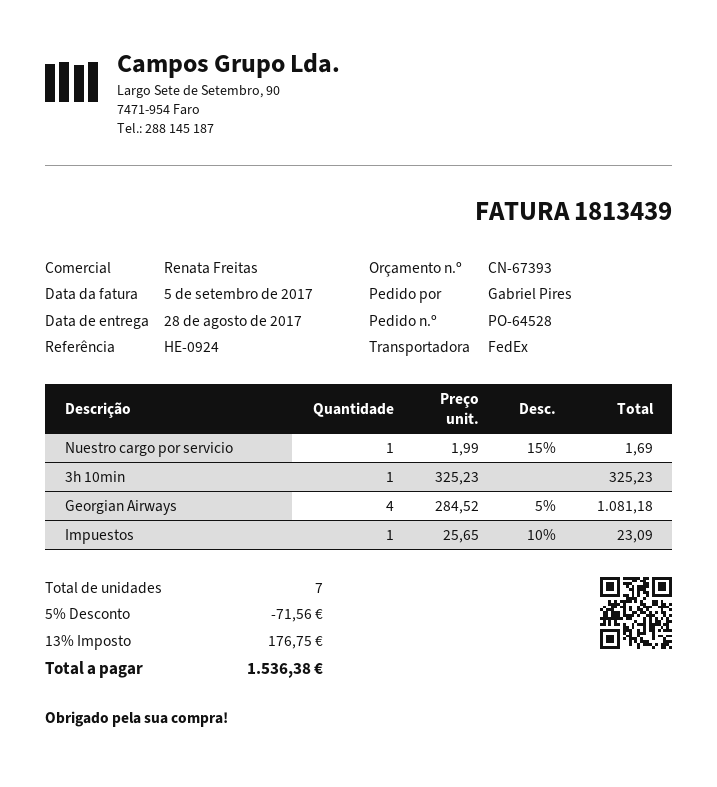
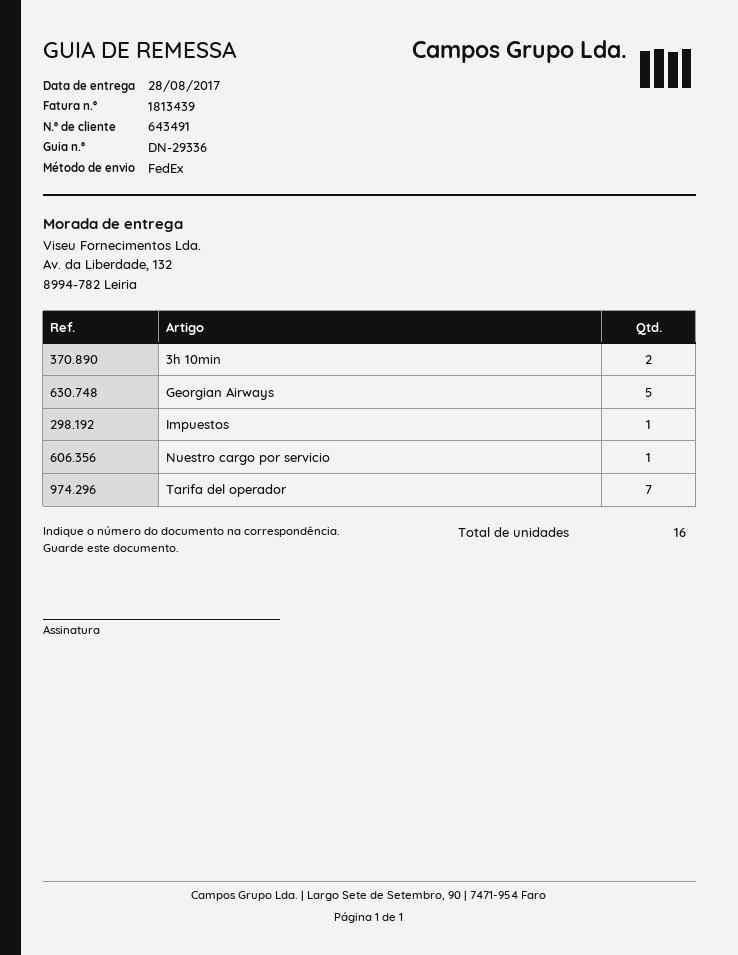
3h 10min: 1 -> 2
Georgian Airways: 4 -> 5
Tarifa del operador: none -> 7
total quantity: 7 -> 16

